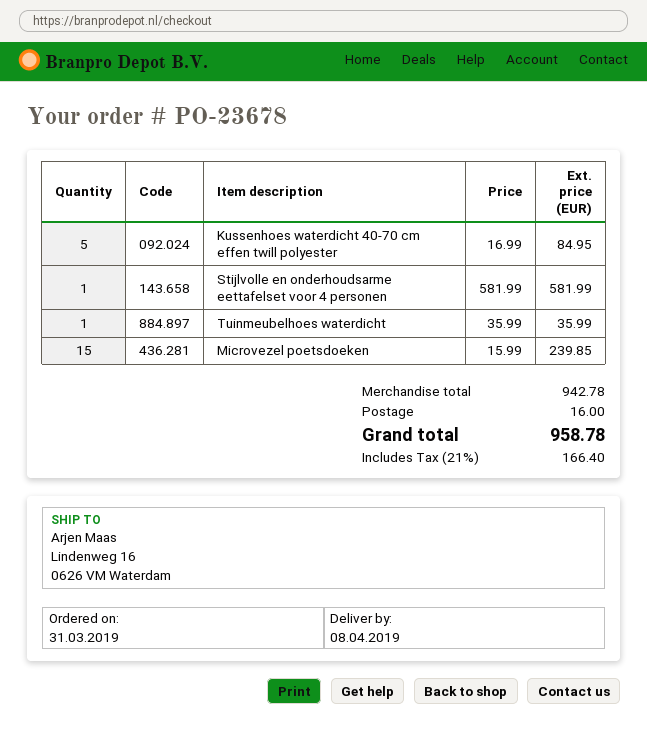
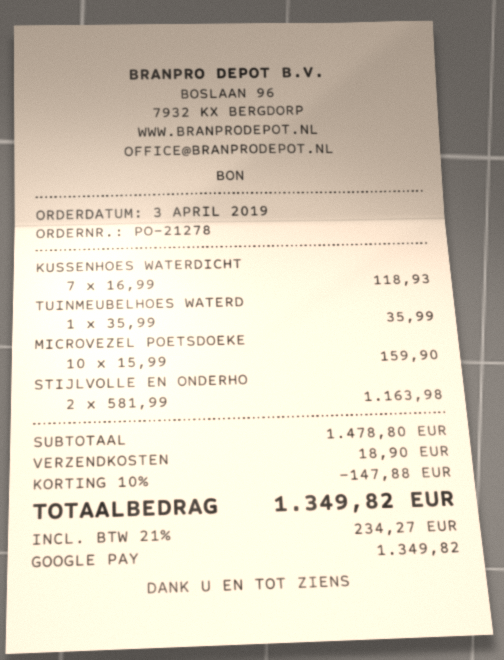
order number: PO-23678 -> PO-21278
order date: 2019-03-31 -> 2019-04-03
Kussenhoes waterdicht 40-70 cm effen twill polyester: 5 x 16.99 = 84.95 -> 7 x 16.99 = 118.93
Stijlvolle en onderhoudsarme eettafelset voor 4 personen: 1 x 581.99 = 581.99 -> 2 x 581.99 = 1163.98
Microvezel poetsdoeken: 15 x 15.99 = 239.85 -> 10 x 15.99 = 159.90
subtotal: 942.78 -> 1478.80
discount: none -> 10% = 147.88
shipping: 16.00 -> 18.90
tax: 21% = 166.40 -> 21% = 234.27
total: 958.78 -> 1349.82

